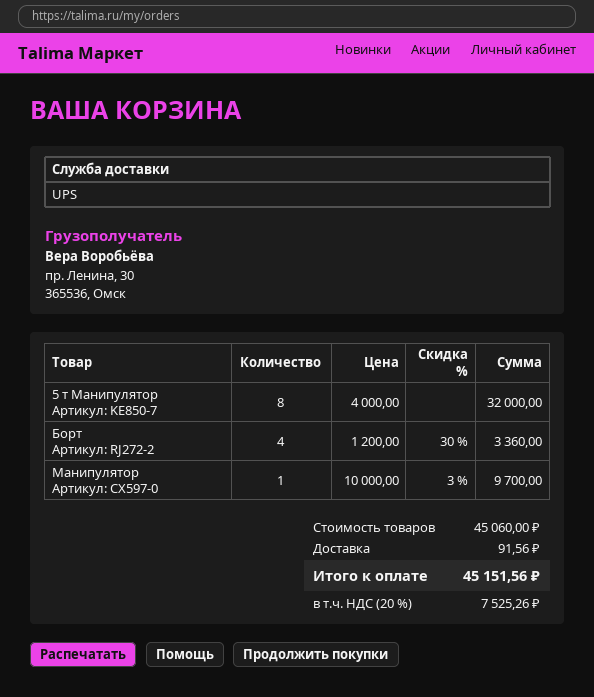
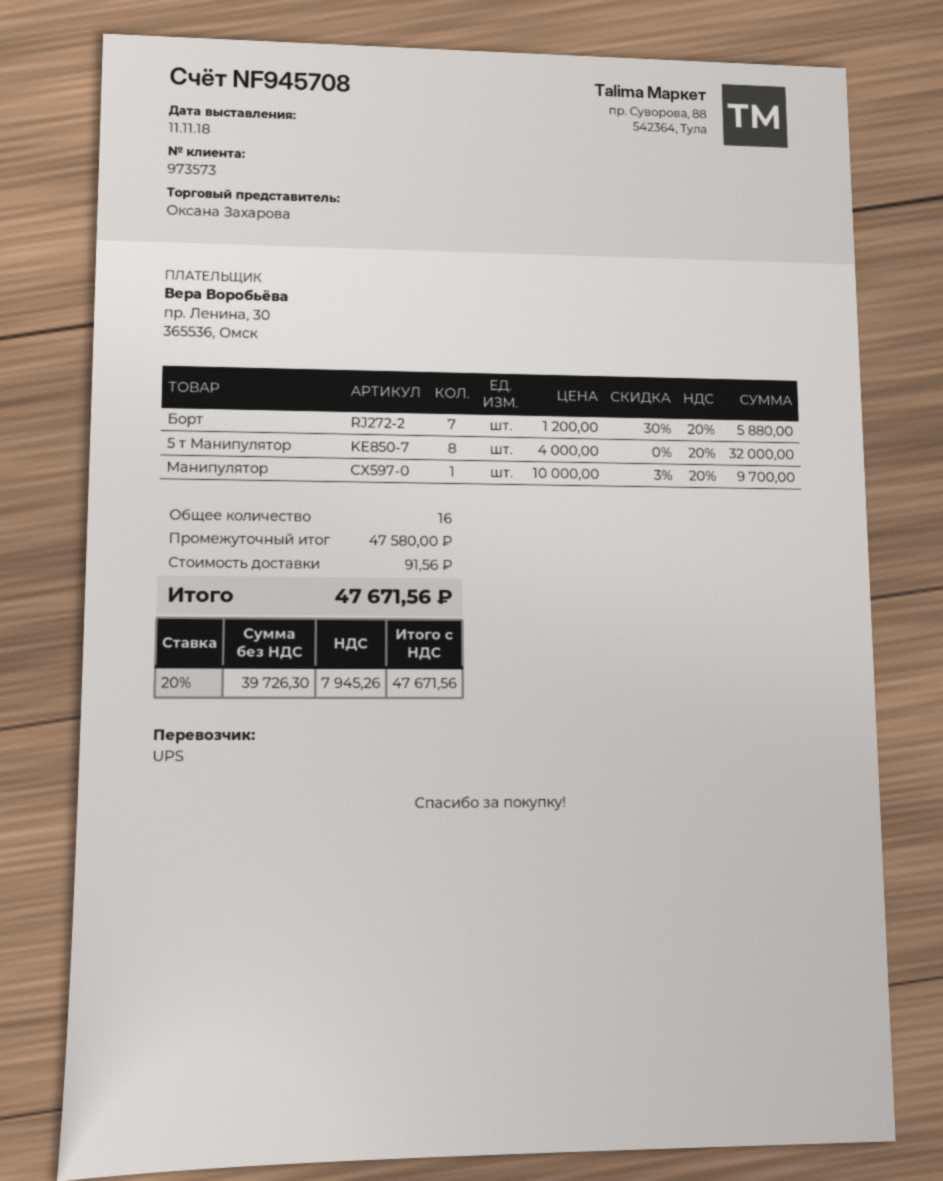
Борт: 4 x 1200.00 - 30% = 3360.00 -> 7 x 1200.00 - 30% = 5880.00
subtotal: 45060.00 -> 47580.00
tax: 20% = 7525.26 -> 20% = 7945.26
total: 45151.56 -> 47671.56

